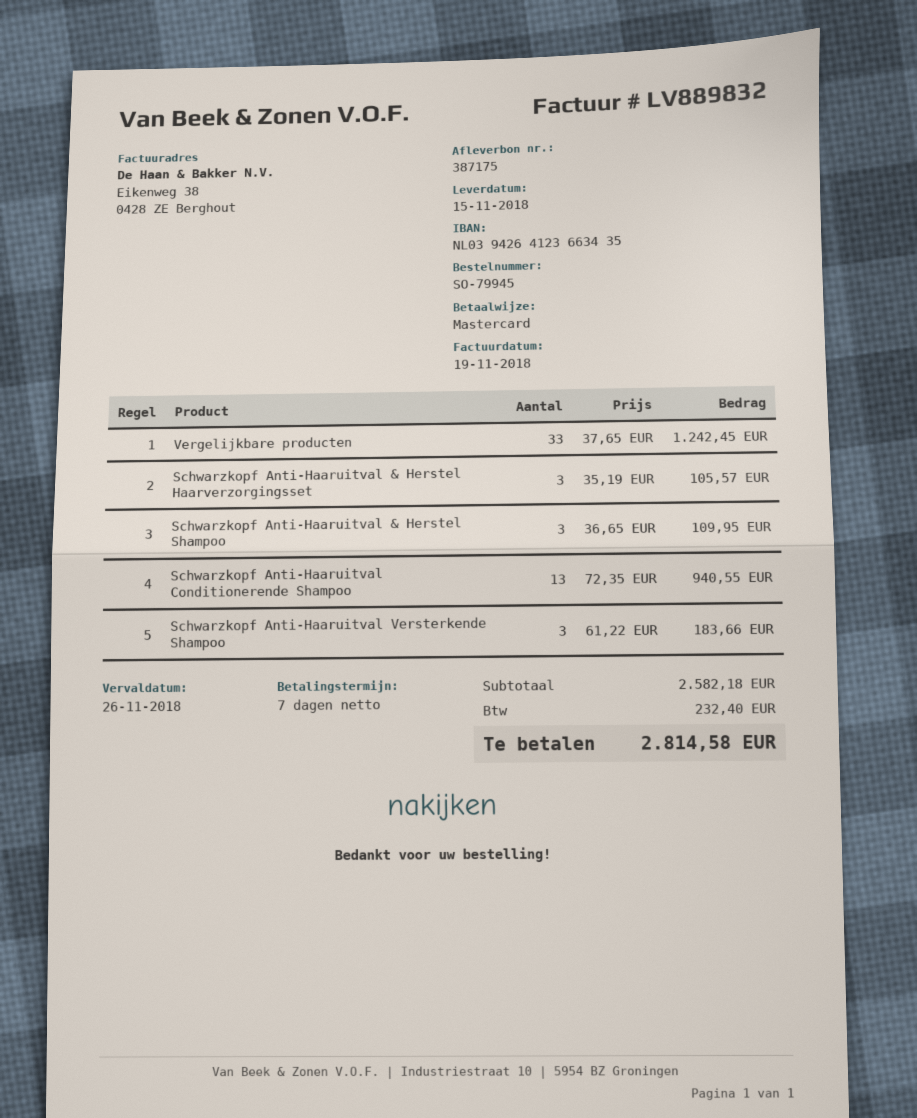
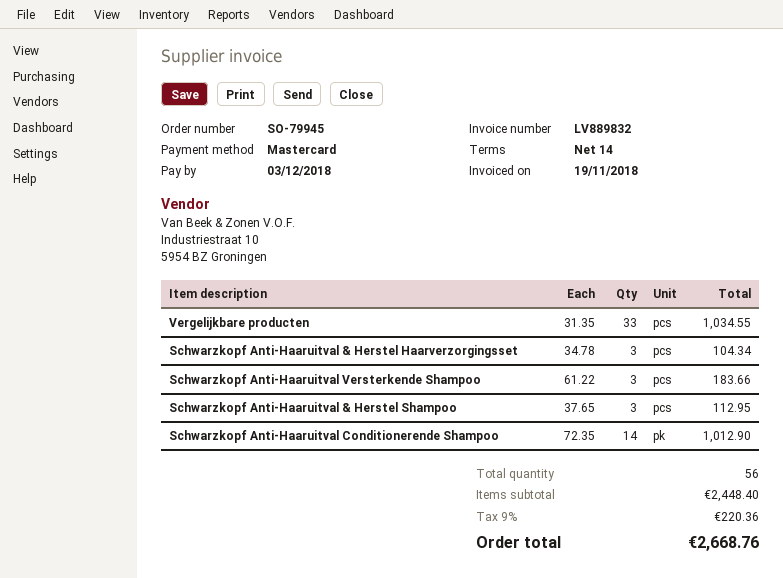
payment terms: 7 days -> 14 days
due date: 2018-11-26 -> 2018-12-03
Vergelijkbare producten: 33 x 37.65 = 1242.45 -> 33 x 31.35 = 1034.55
Schwarzkopf Anti-Haaruitval & Herstel Haarverzorgingsset: 3 x 35.19 = 105.57 -> 3 x 34.78 = 104.34
Schwarzkopf Anti-Haaruitval & Herstel Shampoo: 3 x 36.65 = 109.95 -> 3 x 37.65 = 112.95
Schwarzkopf Anti-Haaruitval Conditionerende Shampoo: 13 x 72.35 = 940.55 -> 14 x 72.35 = 1012.90
subtotal: 2582.18 -> 2448.40
tax: 232.40 -> 220.36
total: 2814.58 -> 2668.76

